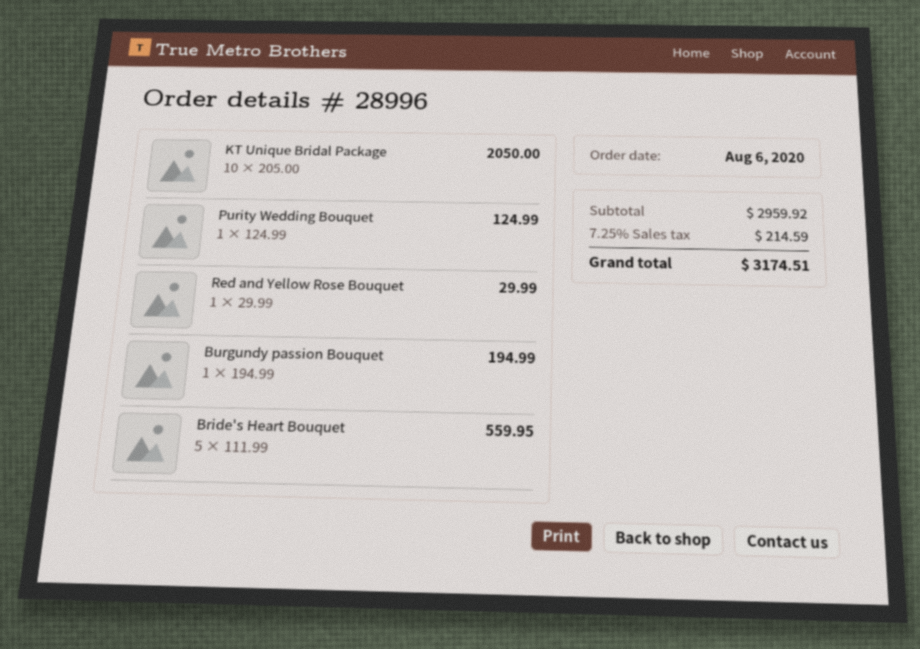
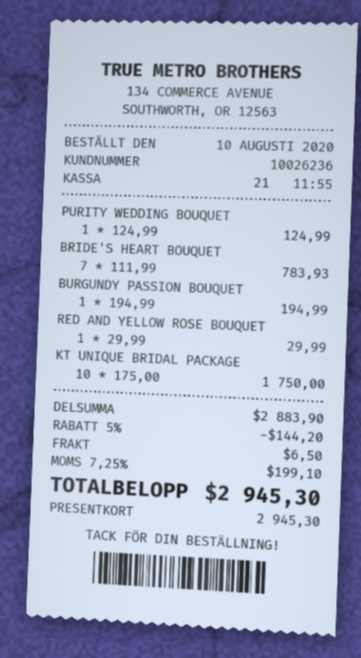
order date: 2020-08-06 -> 2020-08-10
KT Unique Bridal Package: 10 x 205.00 = 2050.00 -> 10 x 175.00 = 1750.00
Bride's Heart Bouquet: 5 x 111.99 = 559.95 -> 7 x 111.99 = 783.93
subtotal: 2959.92 -> 2883.90
discount: none -> 5% = 144.20
shipping: none -> 6.50
tax: 7.25% = 214.59 -> 7.25% = 199.10
total: 3174.51 -> 2945.30

